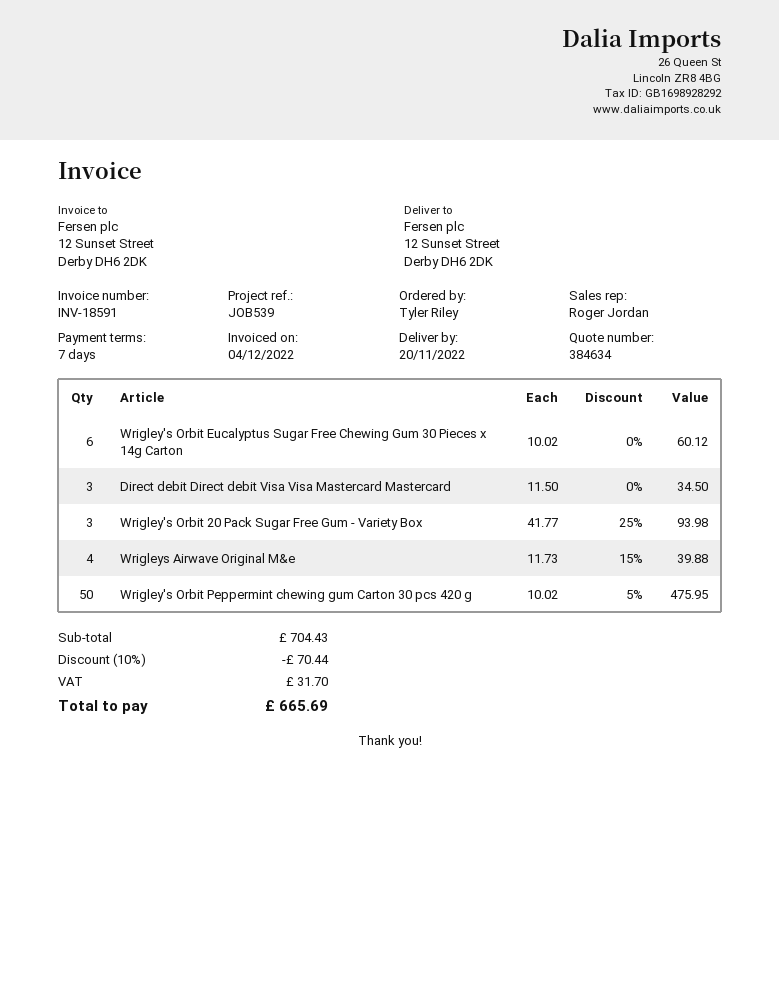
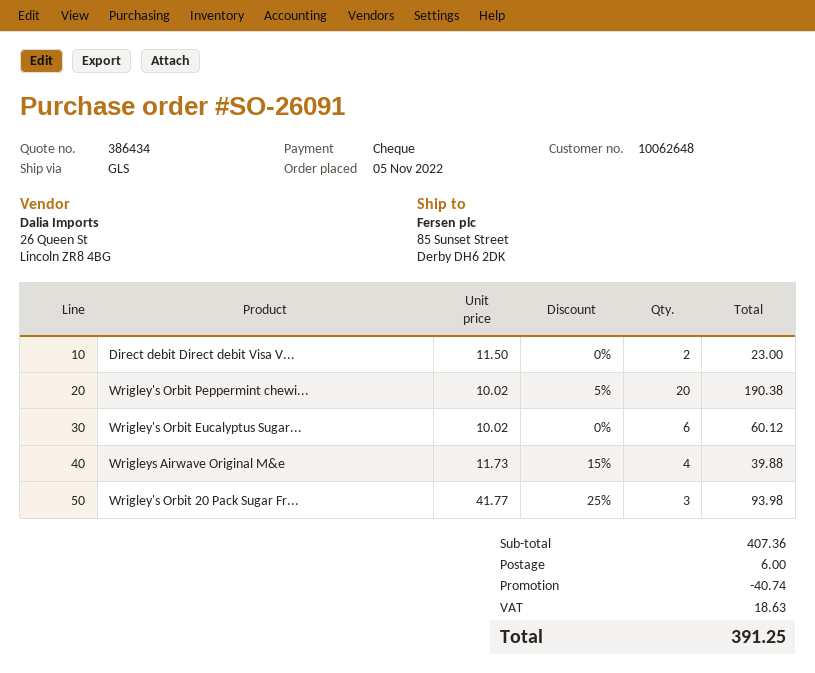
quote number: 384634 -> 386434
ship to: 12 Sunset Street, Derby DH6 2DK -> 85 Sunset Street, Derby DH6 2DK
Direct debit Direct debit Visa Visa Mastercard Mastercard: 3 x 11.50 = 34.50 -> 2 x 11.50 = 23.00
Wrigley's Orbit Peppermint chewing gum Carton 30 pcs 420 g: 50 x 10.02 - 5% = 475.95 -> 20 x 10.02 - 5% = 190.38
subtotal: 704.43 -> 407.36
discount: 70.44 -> 40.74
shipping: none -> 6.00
tax: 31.70 -> 18.63
total: 665.69 -> 391.25

